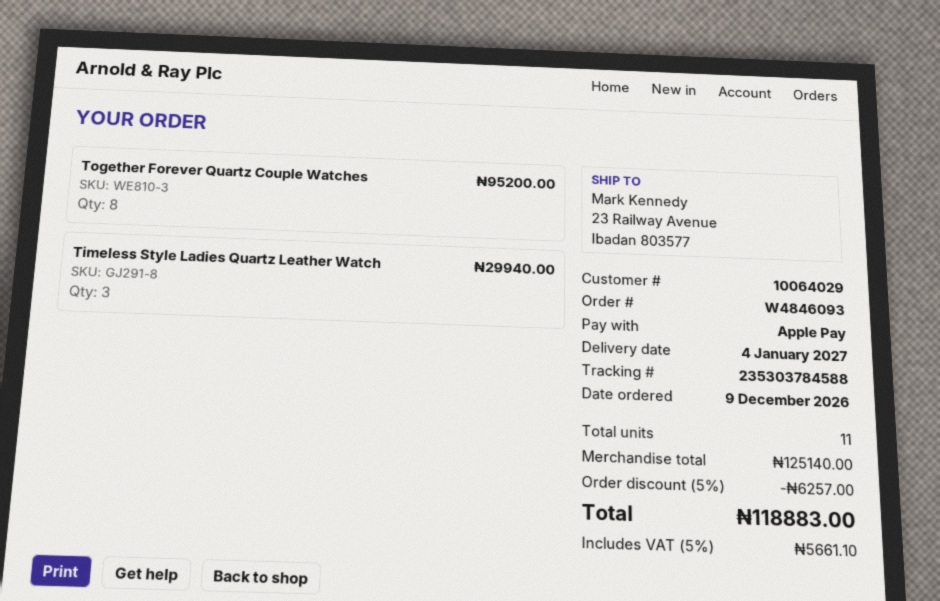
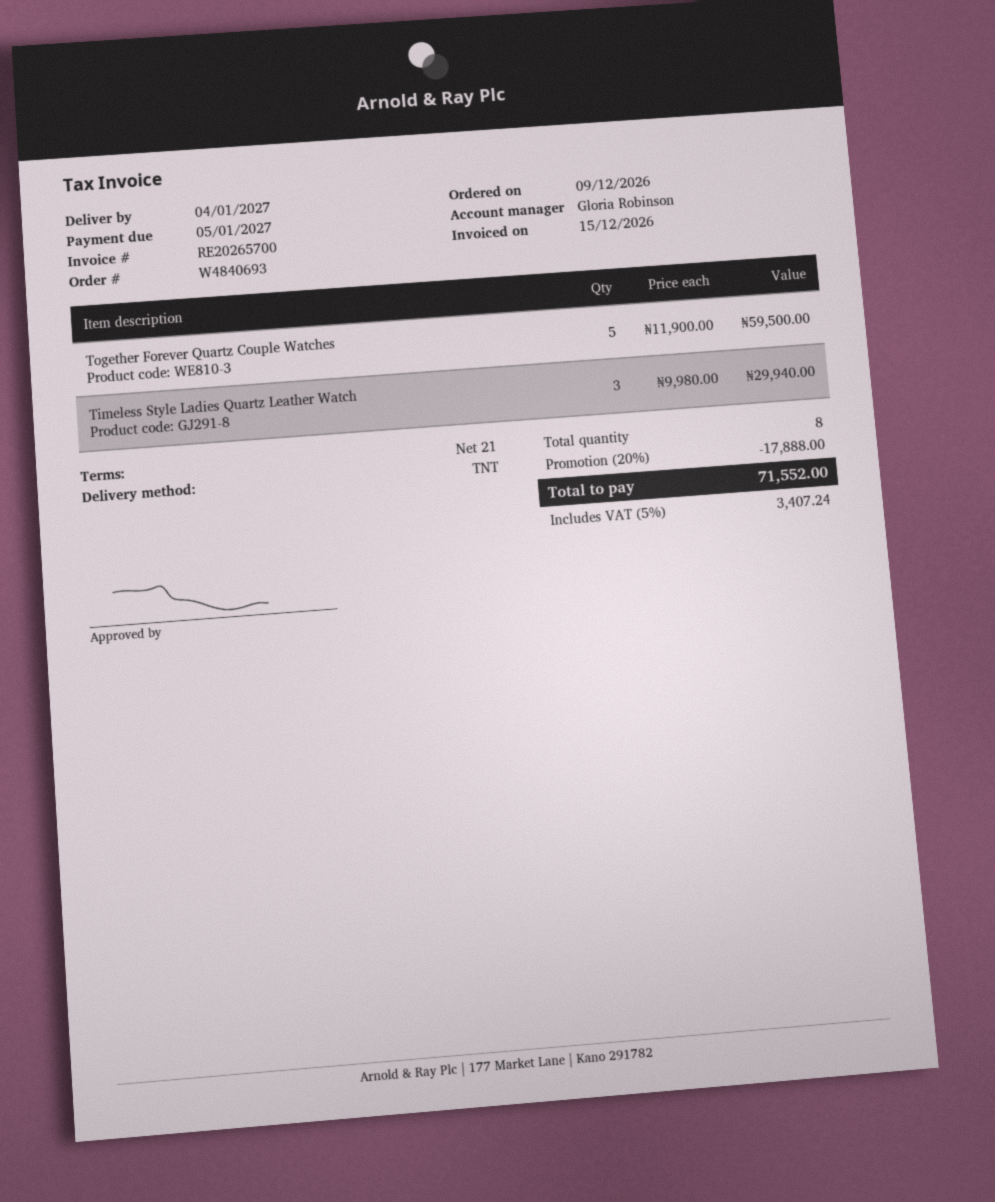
order number: W4846093 -> W4840693
Together Forever Quartz Couple Watches: 8 for 95200.00 -> 5 for 59500.00
total quantity: 11 -> 8
discount: 5% = 6257.00 -> 20% = 17888.00
tax: 5% = 5661.10 -> 5% = 3407.24
total: 118883.00 -> 71552.00

